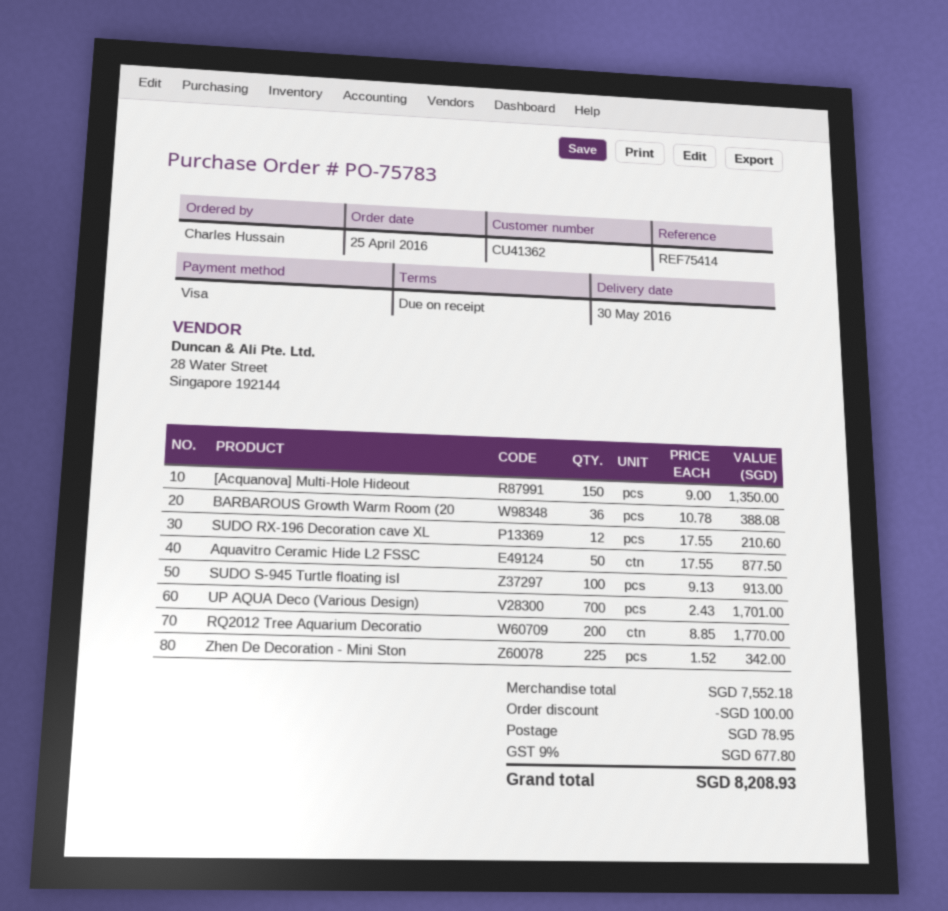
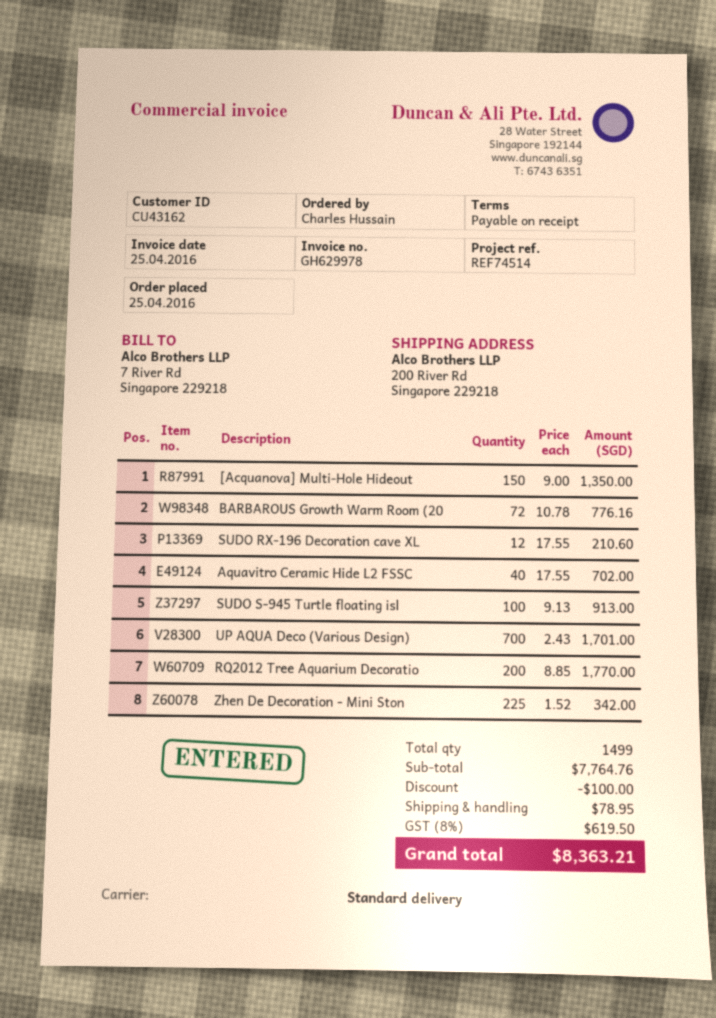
customer number: CU41362 -> CU43162
reference: REF75414 -> REF74514
BARBAROUS Growth Warm Room (20: 36 x 10.78 = 388.08 -> 72 x 10.78 = 776.16
Aquavitro Ceramic Hide L2 FSSC: 50 x 17.55 = 877.50 -> 40 x 17.55 = 702.00
subtotal: 7552.18 -> 7764.76
tax: 9% = 677.80 -> 8% = 619.50
total: 8208.93 -> 8363.21

